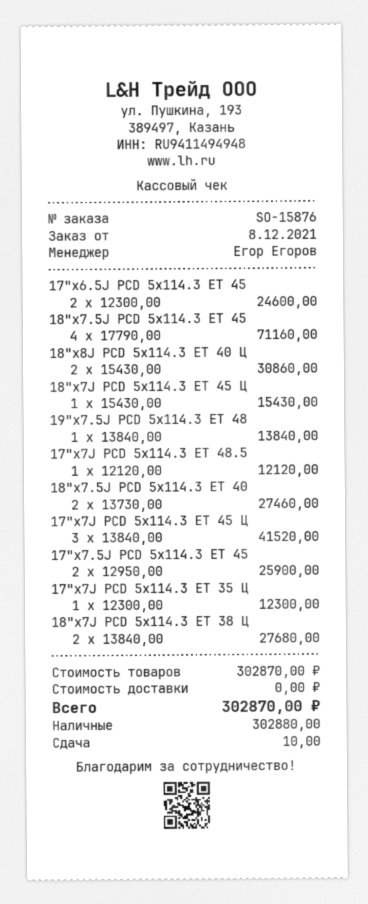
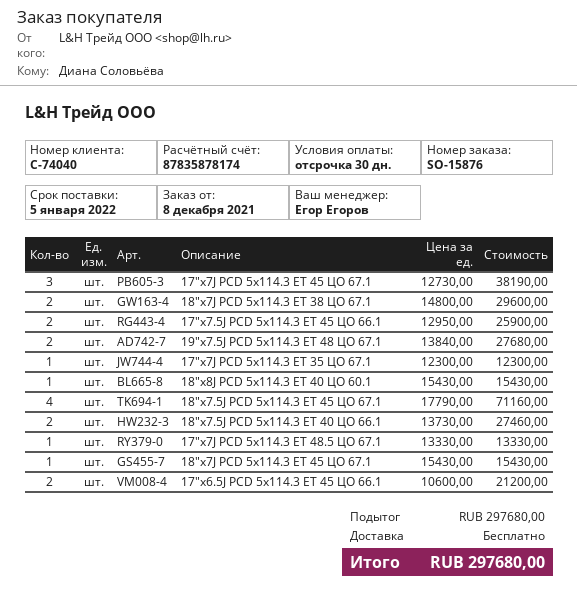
17"x6.5J PCD 5x114.3 ЕТ 45: 2 x 12300.00 = 24600.00 -> 2 x 10600.00 = 21200.00
18"x8J PCD 5x114.3 ЕТ 40 Ц: 2 x 15430.00 = 30860.00 -> 1 x 15430.00 = 15430.00
19"x7.5J PCD 5x114.3 ЕТ 48: 1 x 13840.00 = 13840.00 -> 2 x 13840.00 = 27680.00
17"x7J PCD 5x114.3 ЕТ 48.5: 1 x 12120.00 = 12120.00 -> 1 x 13330.00 = 13330.00
17"x7J PCD 5x114.3 ЕТ 45 Ц: 3 x 13840.00 = 41520.00 -> 3 x 12730.00 = 38190.00
18"x7J PCD 5x114.3 ЕТ 38 Ц: 2 x 13840.00 = 27680.00 -> 2 x 14800.00 = 29600.00
subtotal: 302870.00 -> 297680.00
total: 302870.00 -> 297680.00

